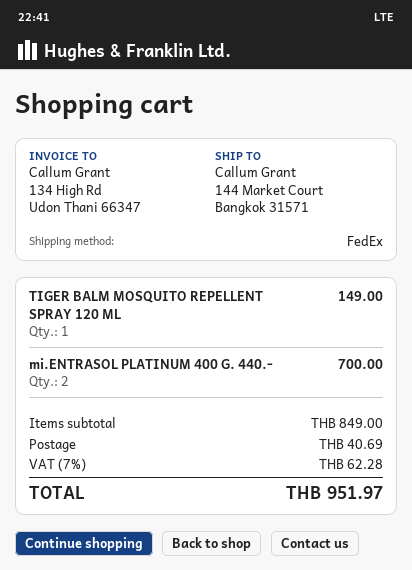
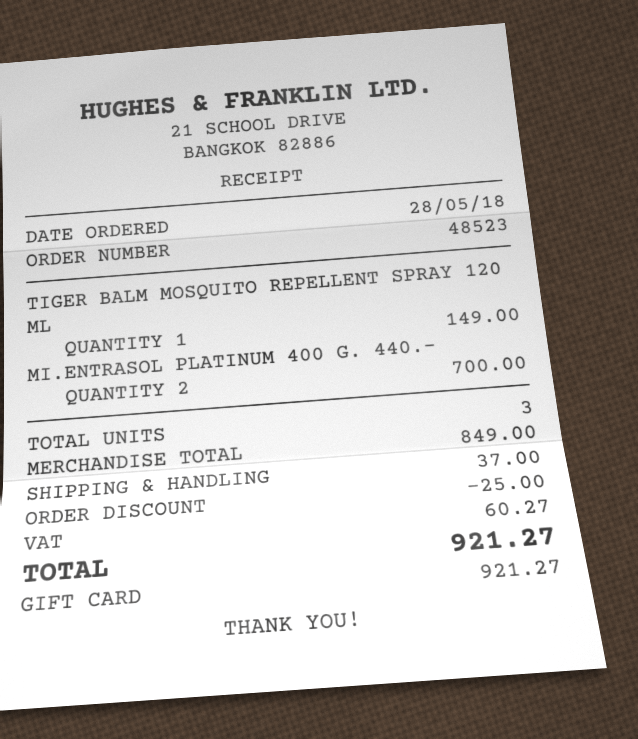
discount: none -> 25.00
shipping: 40.69 -> 37.00
tax: 62.28 -> 60.27
total: 951.97 -> 921.27

